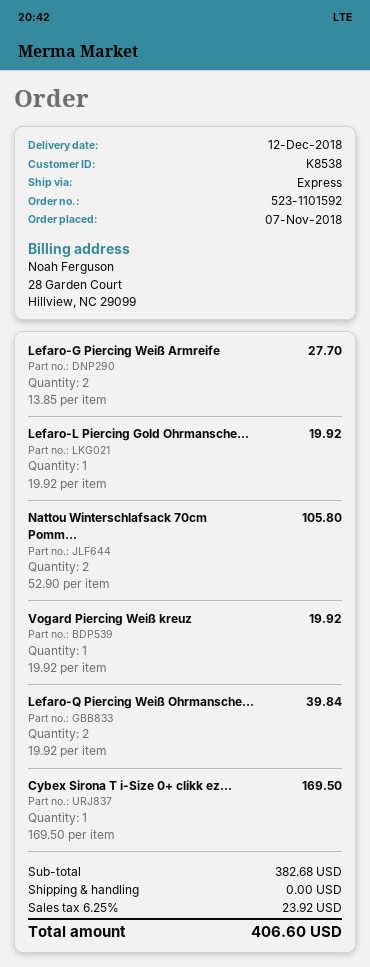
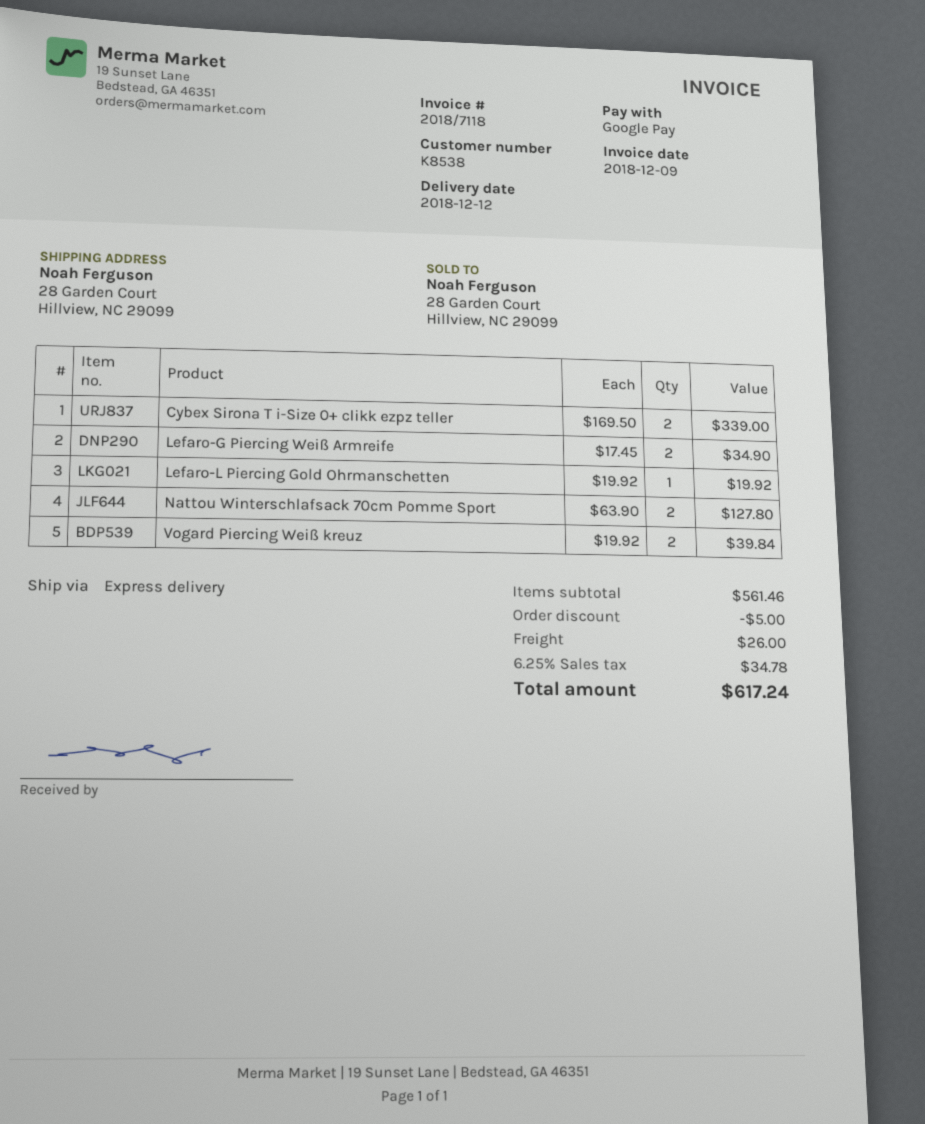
Lefaro-G Piercing Weiß Armreife: 2 x 13.85 = 27.70 -> 2 x 17.45 = 34.90
Nattou Winterschlafsack 70cm Pomm...: 2 x 52.90 = 105.80 -> 2 x 63.90 = 127.80
Vogard Piercing Weiß kreuz: 1 x 19.92 = 19.92 -> 2 x 19.92 = 39.84
Lefaro-Q Piercing Weiß Ohrmansche...: 2 x 19.92 = 39.84 -> none
Cybex Sirona T i-Size 0+ clikk ez...: 1 x 169.50 = 169.50 -> 2 x 169.50 = 339.00
subtotal: 382.68 -> 561.46
discount: none -> 5.00
shipping: 0.00 -> 26.00
tax: 6.25% = 23.92 -> 6.25% = 34.78
total: 406.60 -> 617.24

